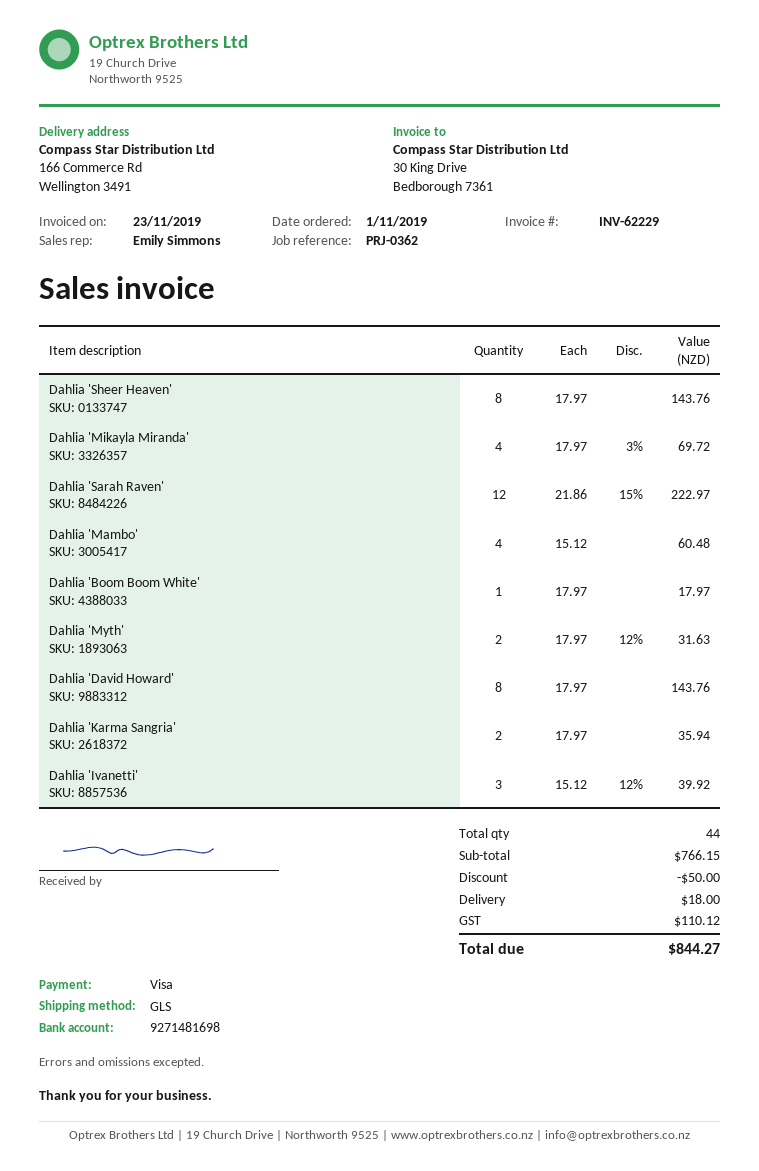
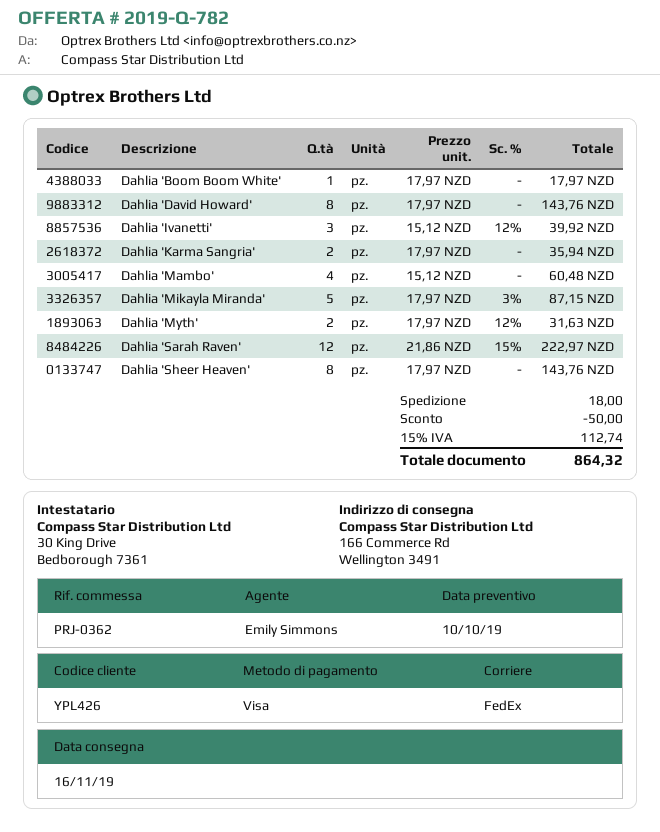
shipping method: GLS -> FedEx
Dahlia 'Mikayla Miranda': 4 x 17.97 - 3% = 69.72 -> 5 x 17.97 - 3% = 87.15
tax: 110.12 -> 112.74
total: 844.27 -> 864.32

